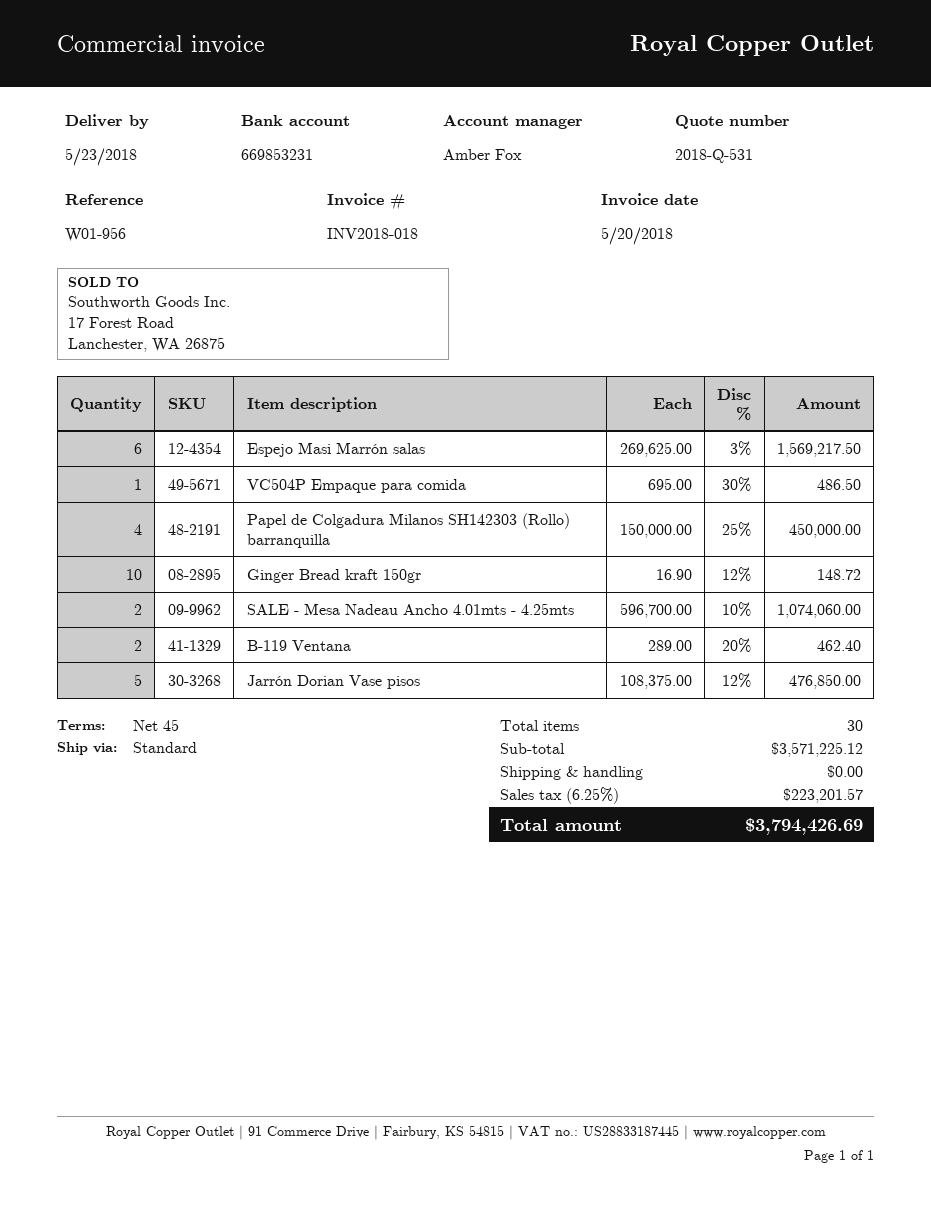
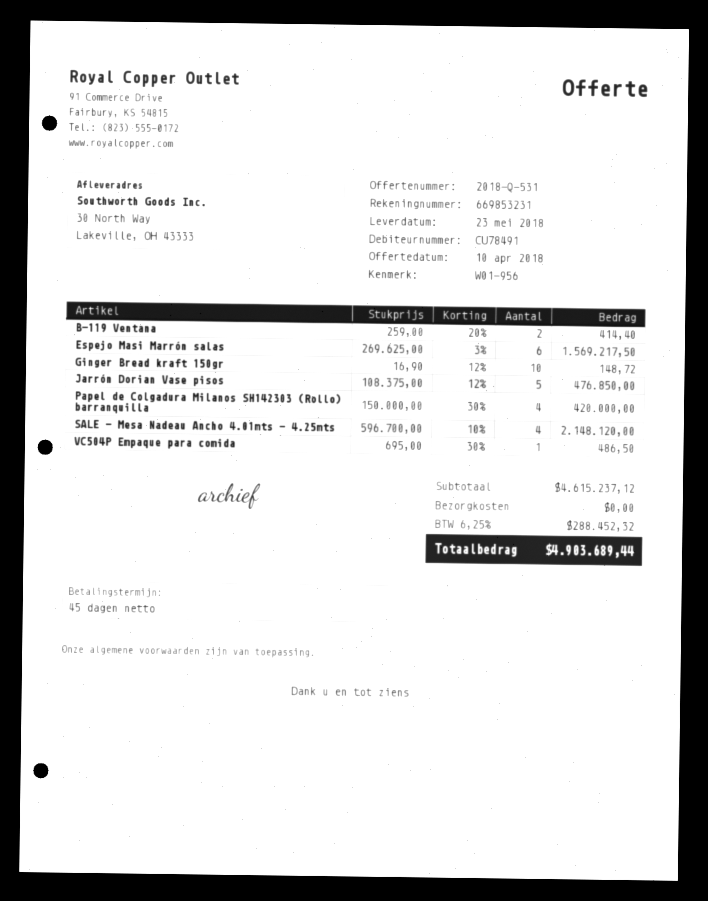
Papel de Colgadura Milanos SH142303 (Rollo) barranquilla: 4 x 150000.00 - 25% = 450000.00 -> 4 x 150000.00 - 30% = 420000.00
SALE - Mesa Nadeau Ancho 4.01mts - 4.25mts: 2 x 596700.00 - 10% = 1074060.00 -> 4 x 596700.00 - 10% = 2148120.00
B-119 Ventana: 2 x 289.00 - 20% = 462.40 -> 2 x 259.00 - 20% = 414.40
subtotal: 3571225.12 -> 4615237.12
tax: 6.25% = 223201.57 -> 6.25% = 288452.32
total: 3794426.69 -> 4903689.44

